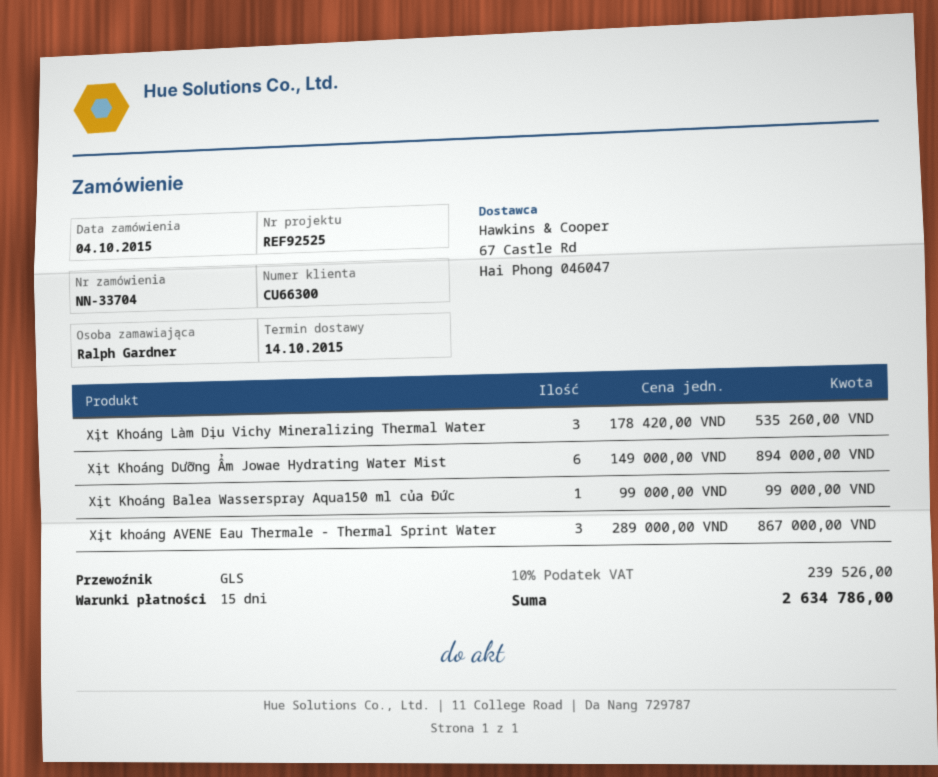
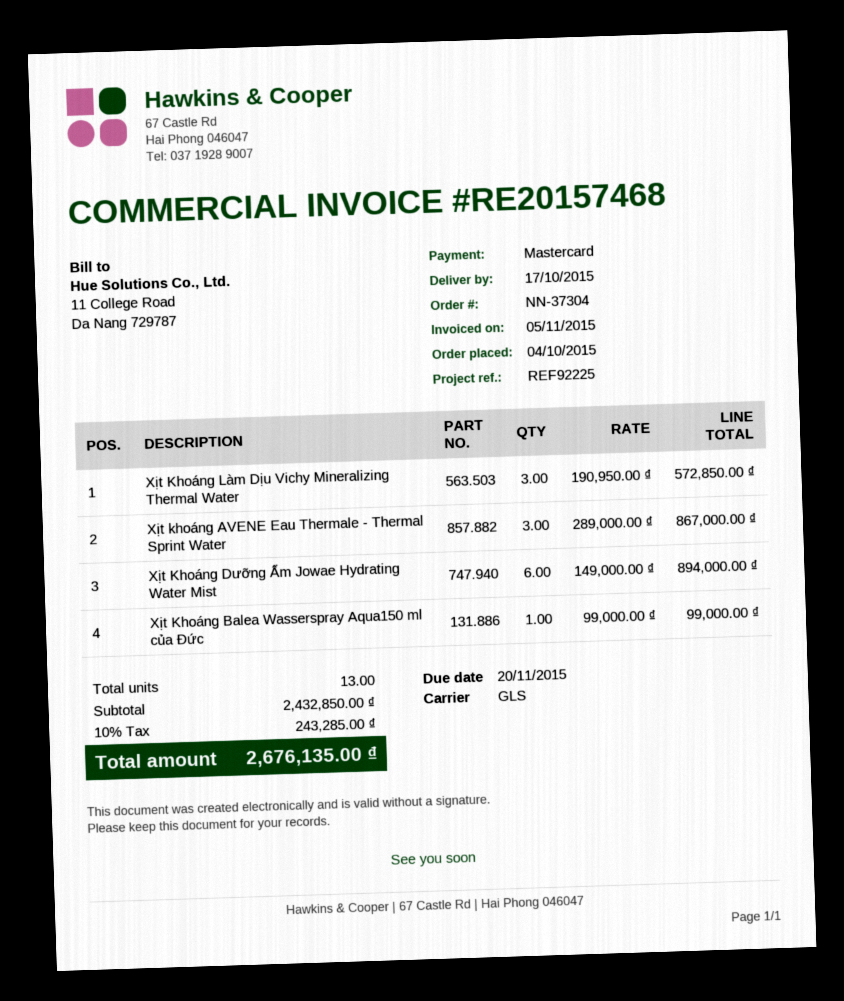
order number: NN-33704 -> NN-37304
delivery date: 2015-10-14 -> 2015-10-17
reference: REF92525 -> REF92225
Xịt Khoáng Làm Dịu Vichy Mineralizing Thermal Water: 3 x 178420.00 = 535260.00 -> 3 x 190950.00 = 572850.00
tax: 10% = 239526.00 -> 10% = 243285.00
total: 2634786.00 -> 2676135.00

